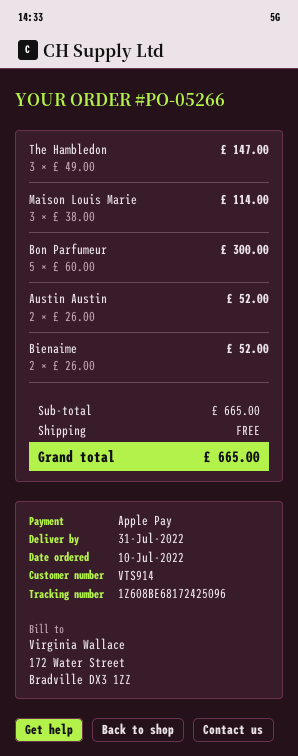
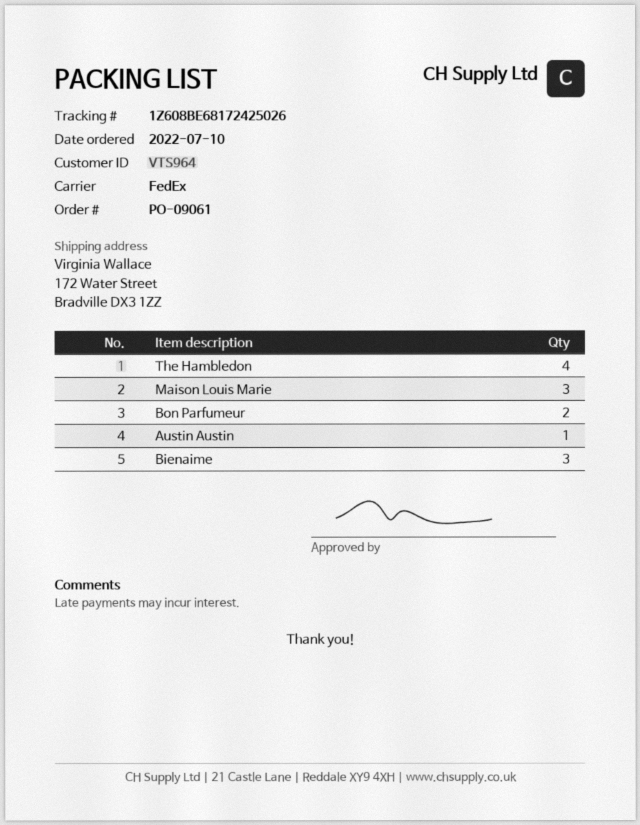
order number: PO-05266 -> PO-09061
customer number: VTS914 -> VTS964
tracking number: 1Z608BE68172425096 -> 1Z608BE68172425026
The Hambledon: 3 -> 4
Bon Parfumeur: 5 -> 2
Austin Austin: 2 -> 1
Bienaime: 2 -> 3

